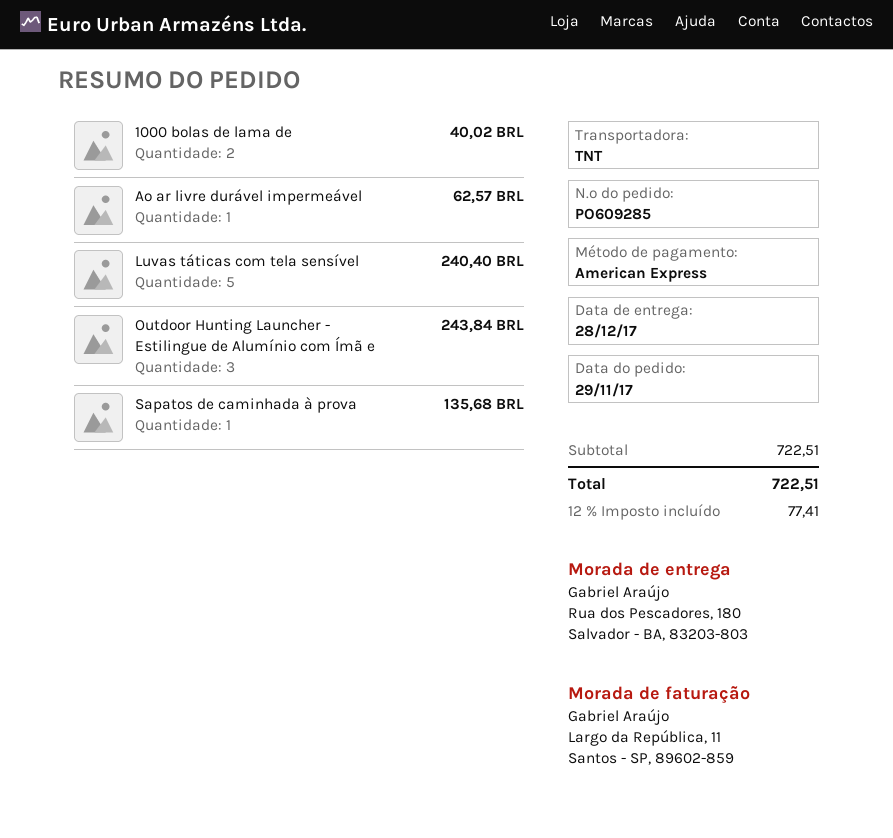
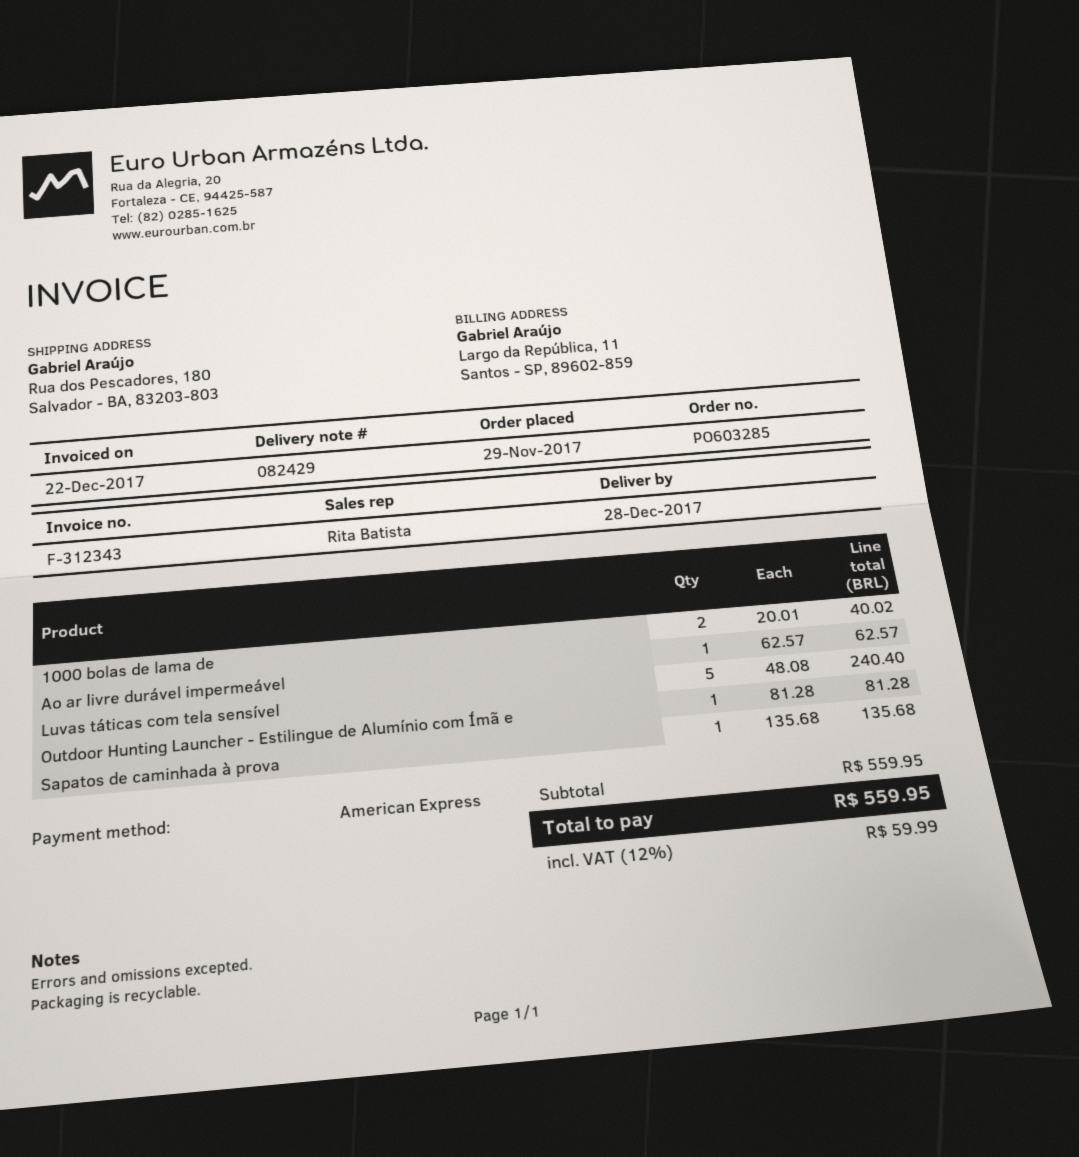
order number: PO609285 -> PO603285
Outdoor Hunting Launcher - Estilingue de Alumínio com Ímã e: 3 for 243.84 -> 1 for 81.28
subtotal: 722.51 -> 559.95
tax: 12% = 77.41 -> 12% = 59.99
total: 722.51 -> 559.95

